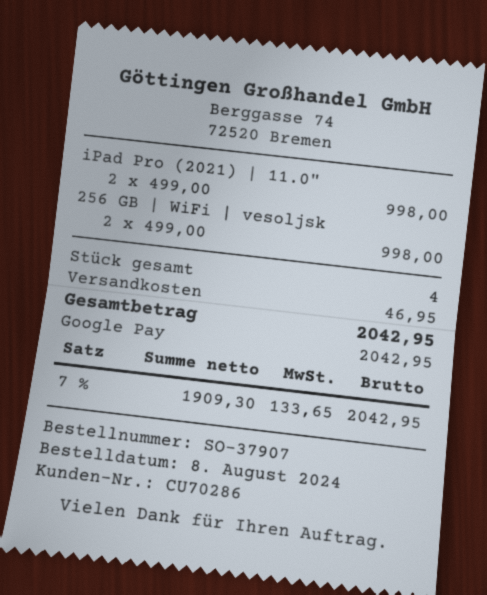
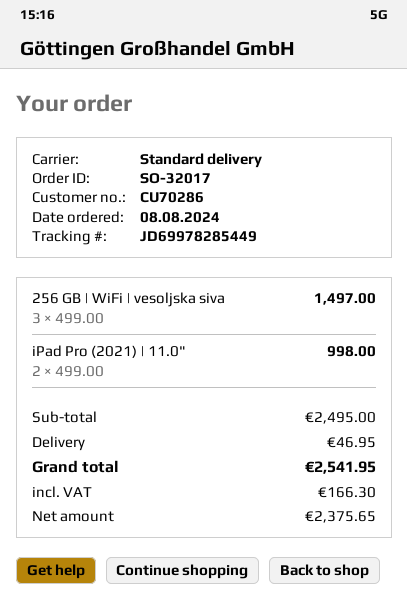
order number: SO-37907 -> SO-32017
256 GB | WiFi | vesoljsk: 2 x 499.00 = 998.00 -> 3 x 499.00 = 1497.00
net: 1909.30 -> 2375.65
tax: 133.65 -> 166.30
total: 2042.95 -> 2541.95

